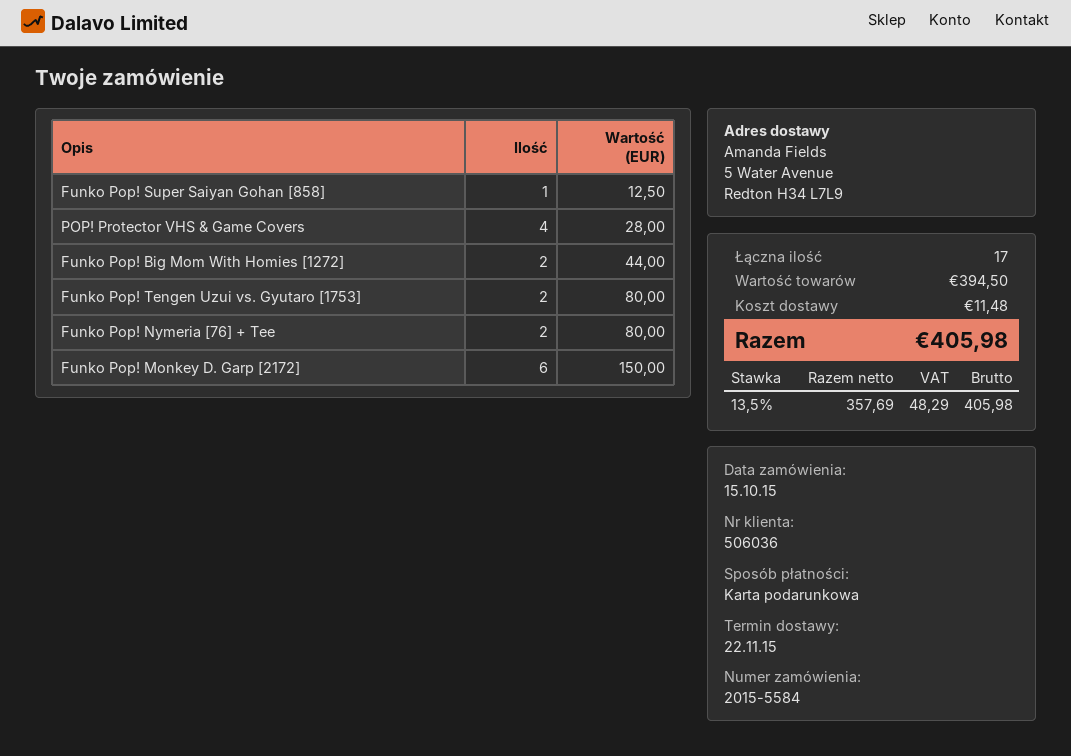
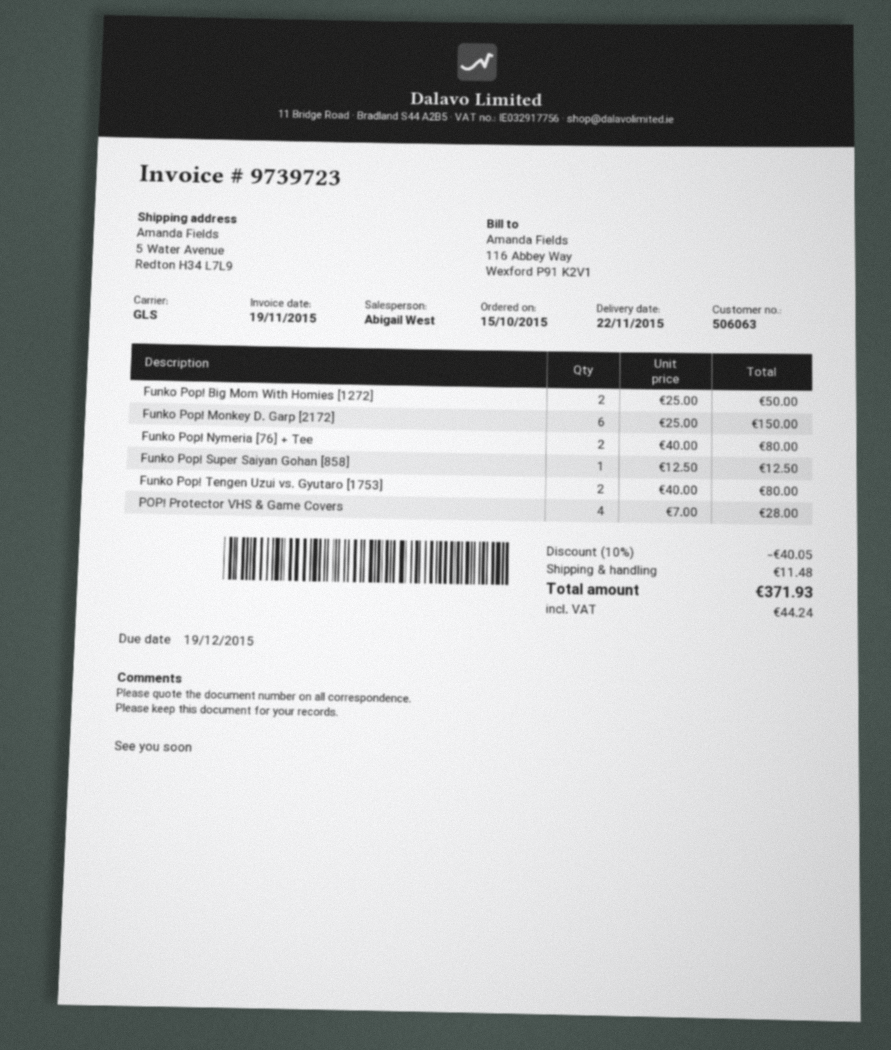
customer number: 506036 -> 506063
Funko Pop! Big Mom With Homies [1272]: 2 for 44.00 -> 2 for 50.00
discount: none -> 10% = 40.05
tax: 48.29 -> 44.24
total: 405.98 -> 371.93

